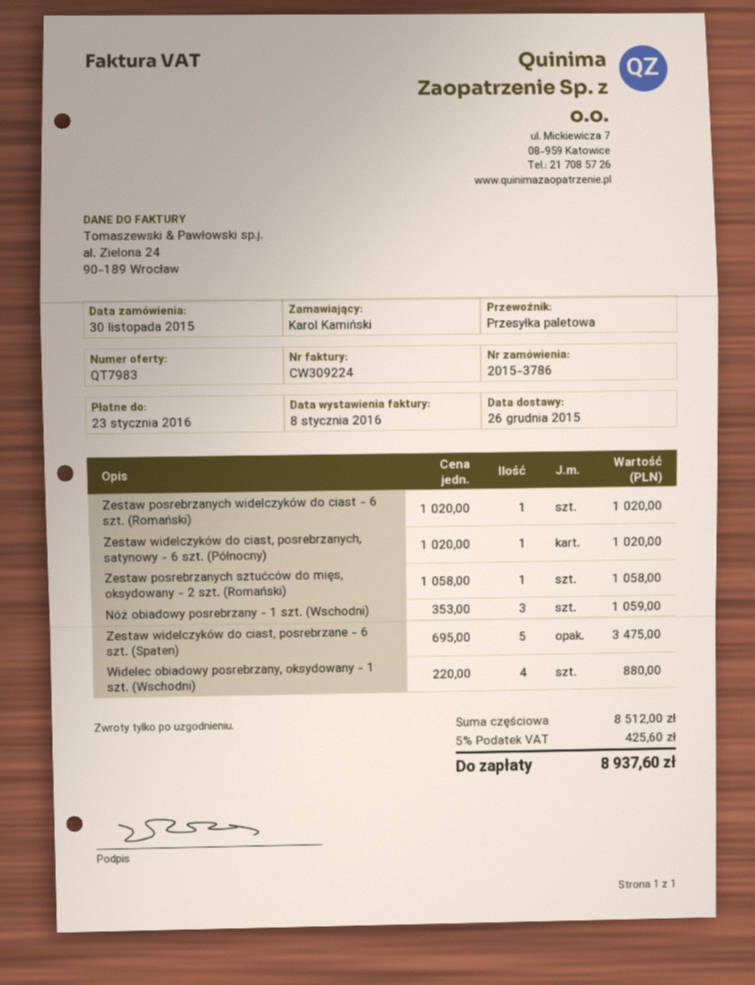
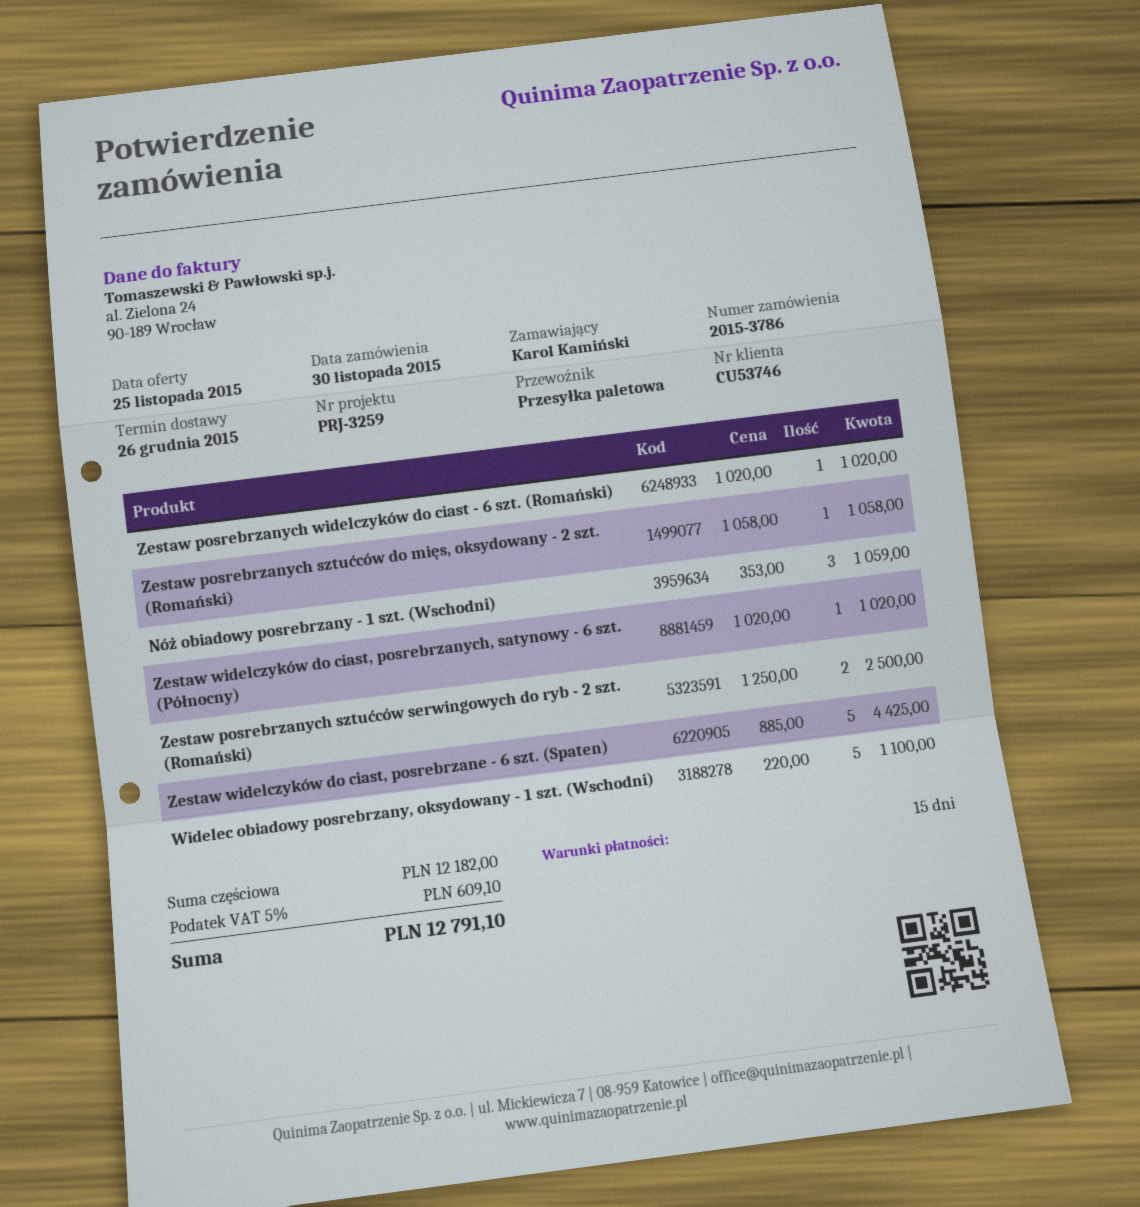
Zestaw widelczyków do ciast, posrebrzane - 6 szt. (Spaten): 5 x 695.00 = 3475.00 -> 5 x 885.00 = 4425.00
Widelec obiadowy posrebrzany, oksydowany - 1 szt. (Wschodni): 4 x 220.00 = 880.00 -> 5 x 220.00 = 1100.00
Zestaw posrebrzanych sztućców serwingowych do ryb - 2 szt. (Romański): none -> 2 x 1250.00 = 2500.00
subtotal: 8512.00 -> 12182.00
tax: 5% = 425.60 -> 5% = 609.10
total: 8937.60 -> 12791.10

